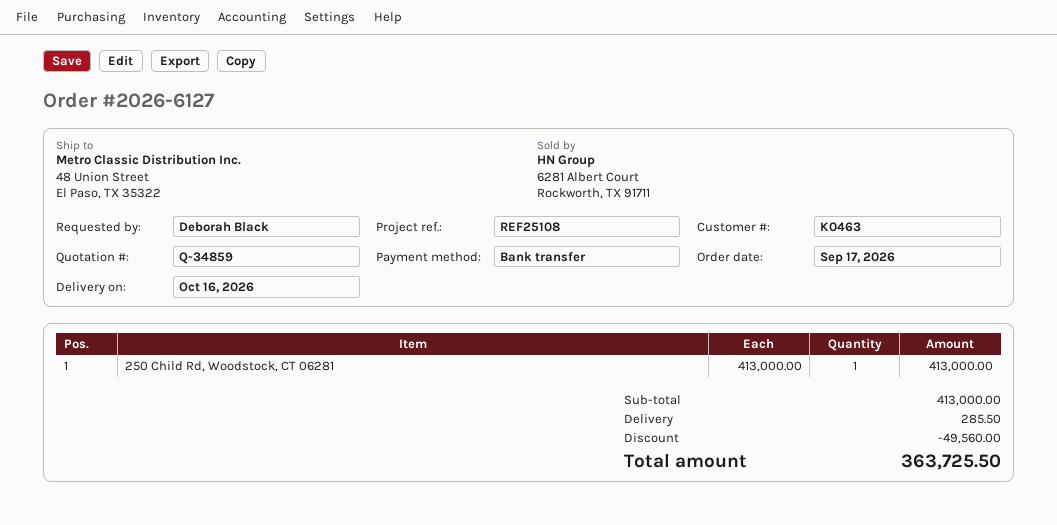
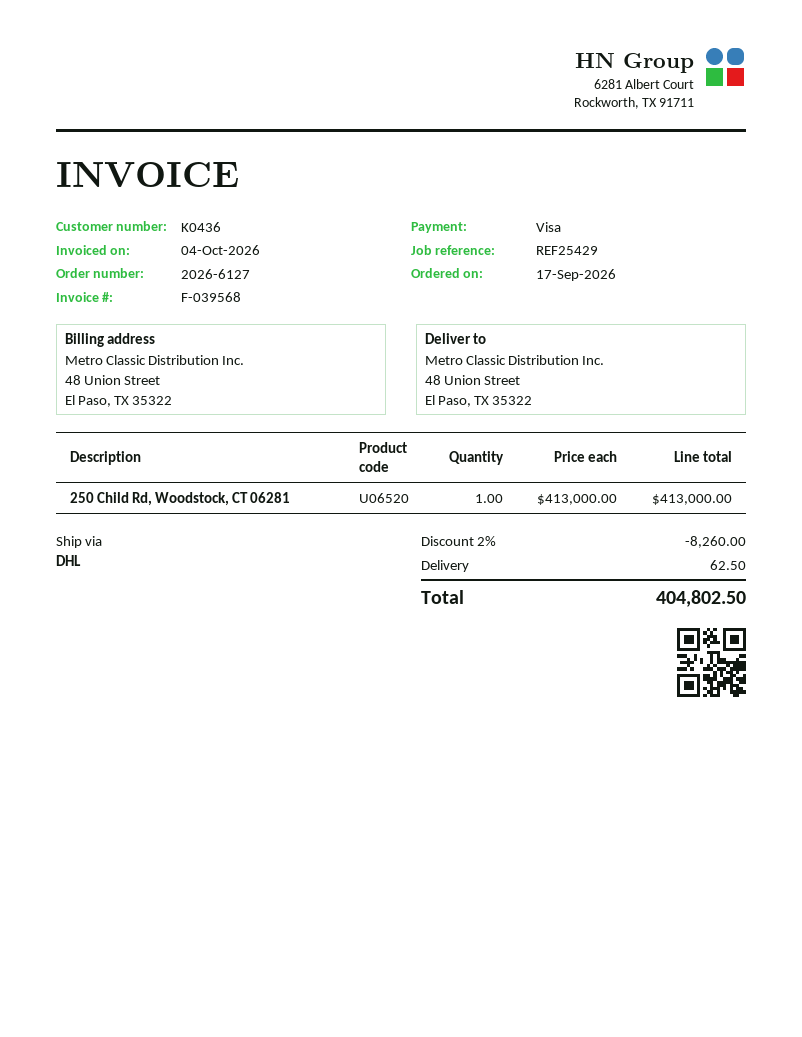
customer number: K0463 -> K0436
reference: REF25108 -> REF25429
payment method: bank transfer -> Visa
discount: 49560.00 -> 8260.00
shipping: 285.50 -> 62.50
total: 363725.50 -> 404802.50

